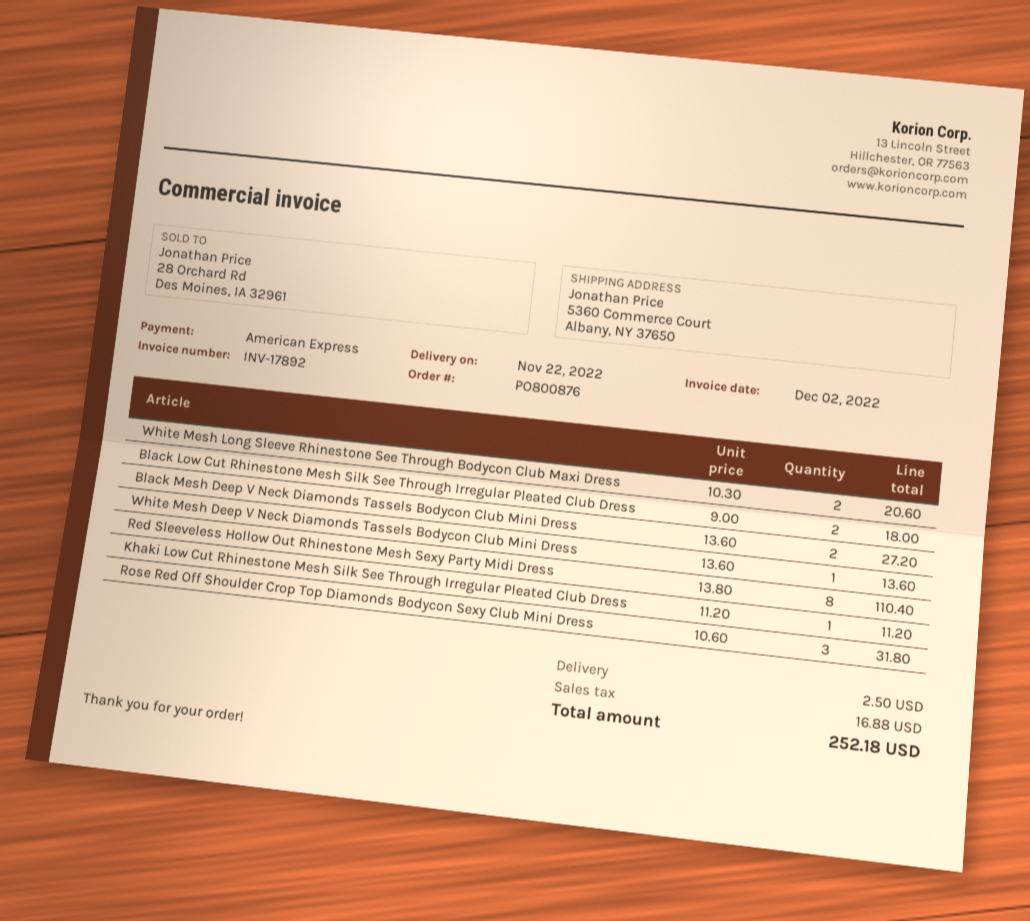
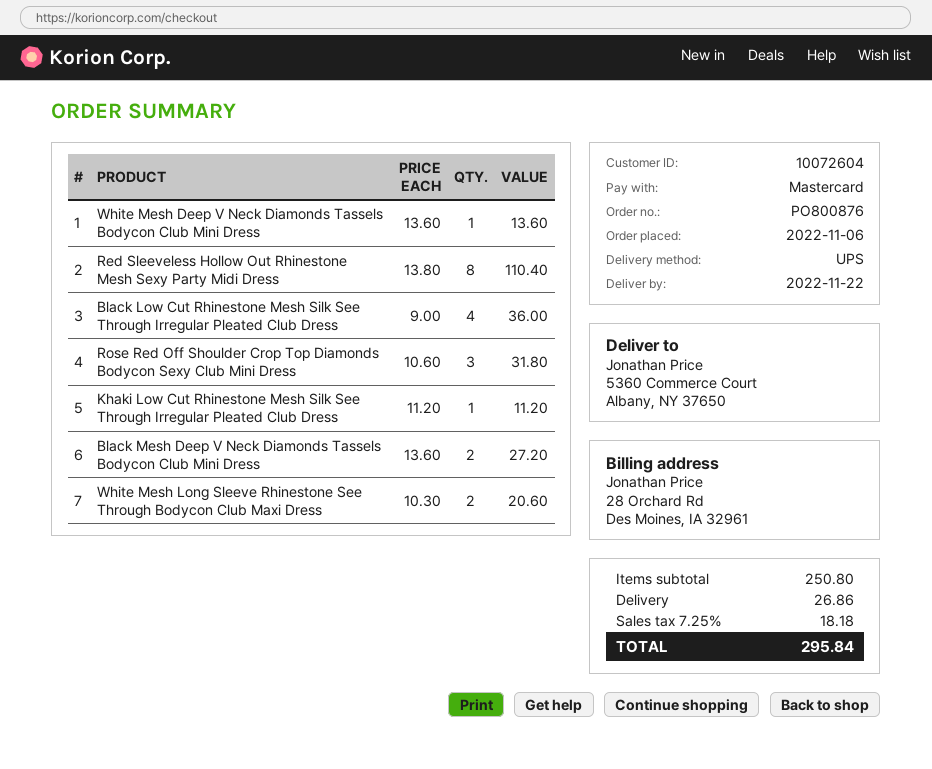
payment method: American Express -> Mastercard
Black Low Cut Rhinestone Mesh Silk See Through Irregular Pleated Club Dress: 2 x 9.00 = 18.00 -> 4 x 9.00 = 36.00
shipping: 2.50 -> 26.86
tax: 16.88 -> 18.18
total: 252.18 -> 295.84

